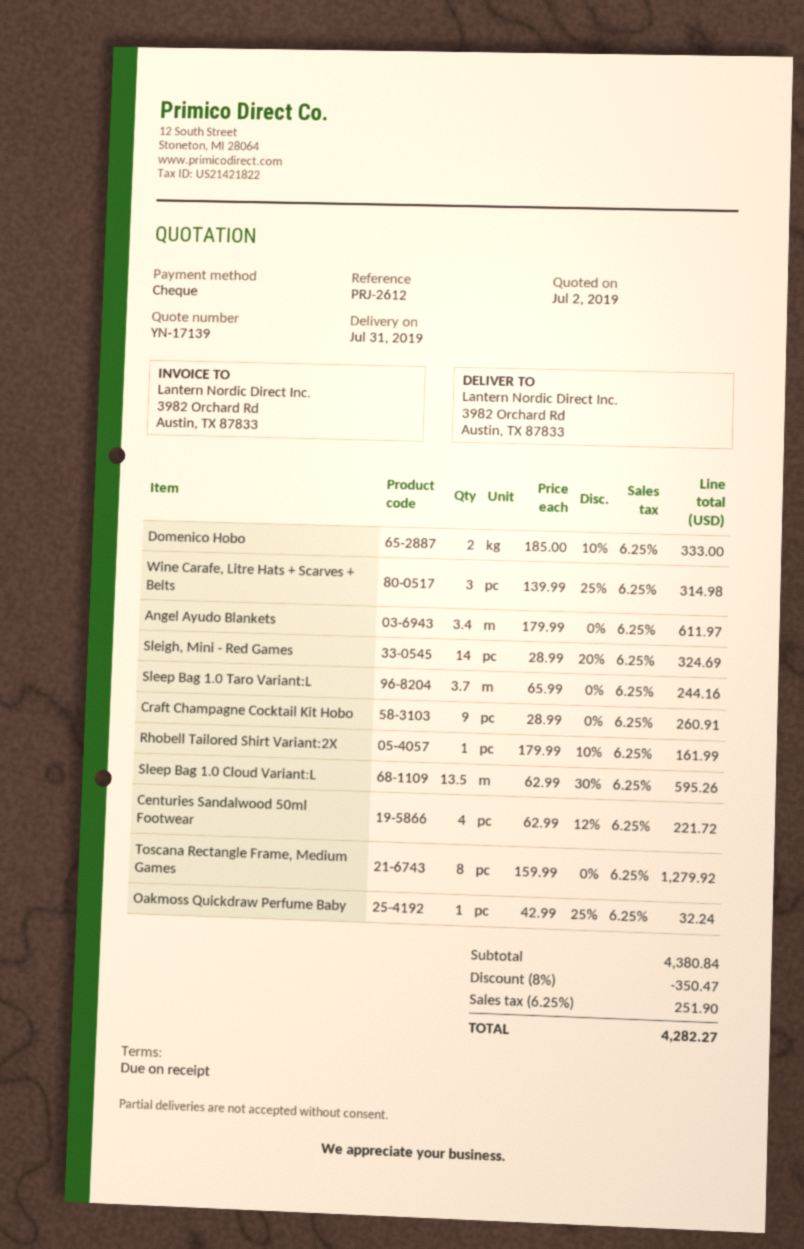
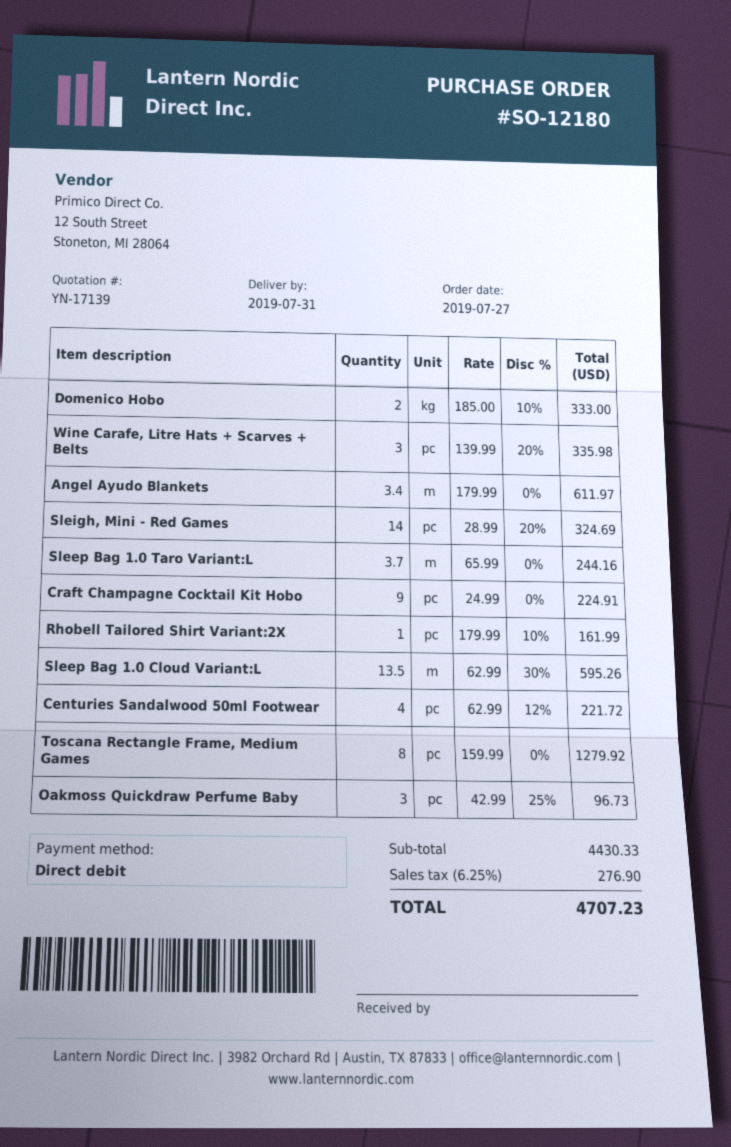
payment method: cheque -> direct debit
Wine Carafe, Litre Hats + Scarves + Belts: 3 x 139.99 - 25% = 314.98 -> 3 x 139.99 - 20% = 335.98
Craft Champagne Cocktail Kit Hobo: 9 x 28.99 = 260.91 -> 9 x 24.99 = 224.91
Oakmoss Quickdraw Perfume Baby: 1 x 42.99 - 25% = 32.24 -> 3 x 42.99 - 25% = 96.73
subtotal: 4380.84 -> 4430.33
discount: 8% = 350.47 -> none
tax: 6.25% = 251.90 -> 6.25% = 276.90
total: 4282.27 -> 4707.23

